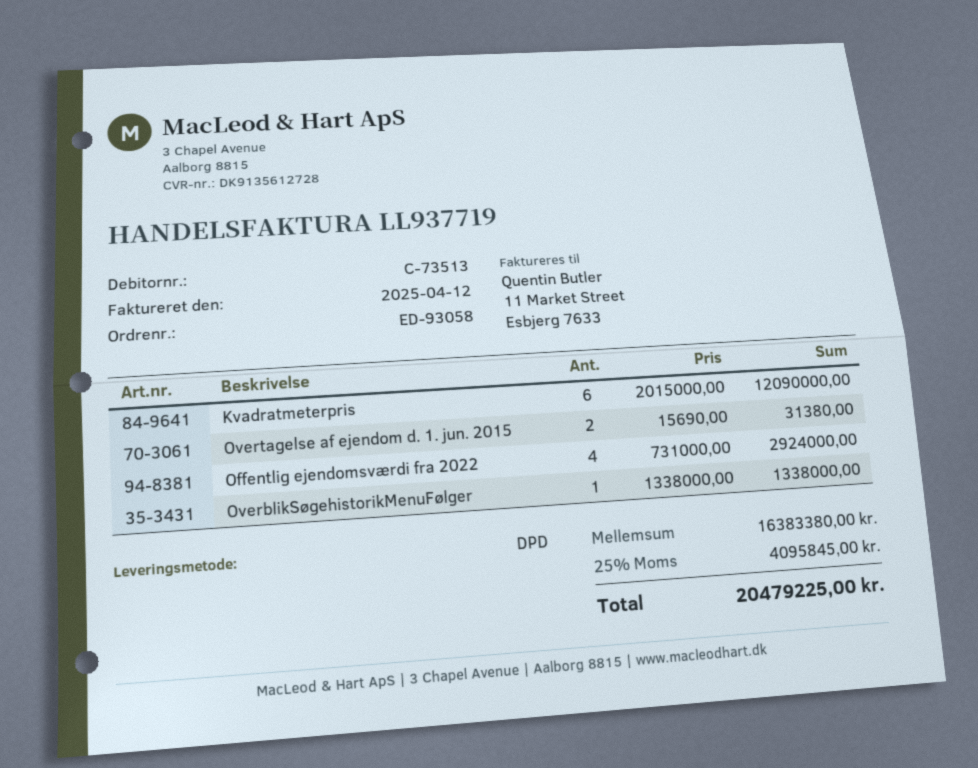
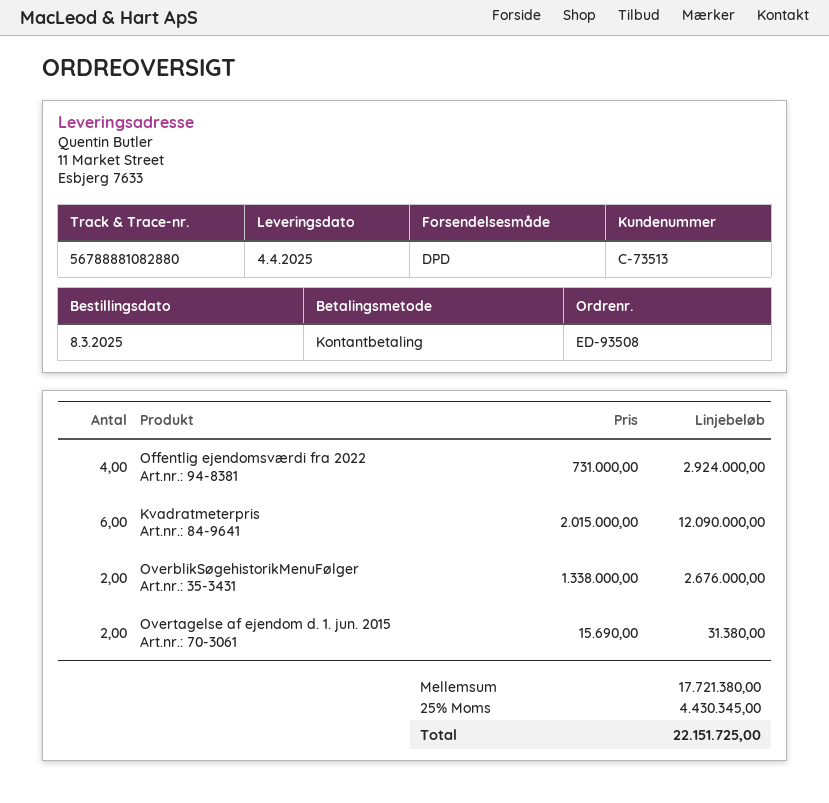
order number: ED-93058 -> ED-93508
OverblikSøgehistorikMenuFølger: 1 x 1338000.00 = 1338000.00 -> 2 x 1338000.00 = 2676000.00
subtotal: 16383380.00 -> 17721380.00
tax: 25% = 4095845.00 -> 25% = 4430345.00
total: 20479225.00 -> 22151725.00

